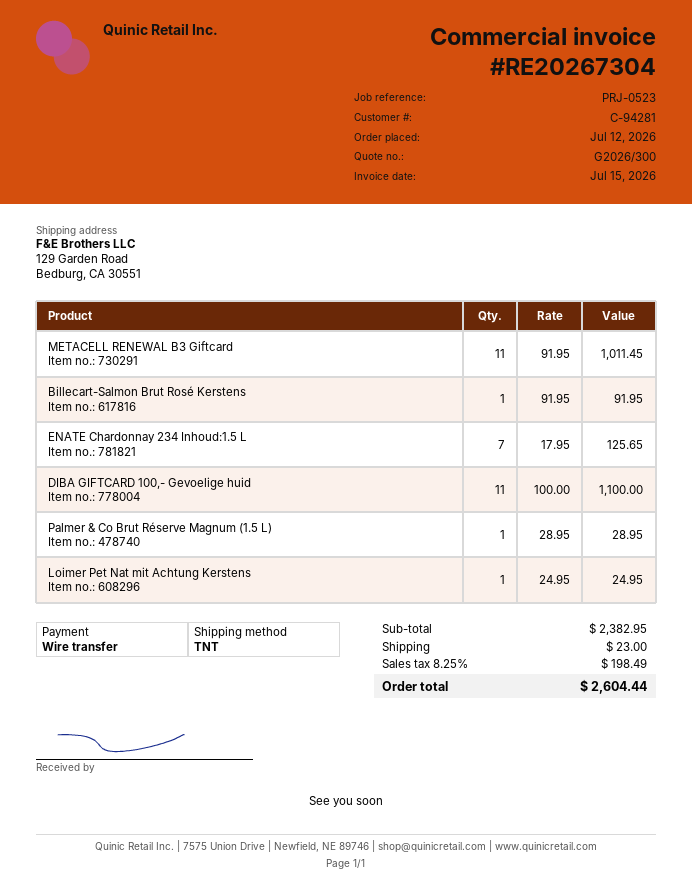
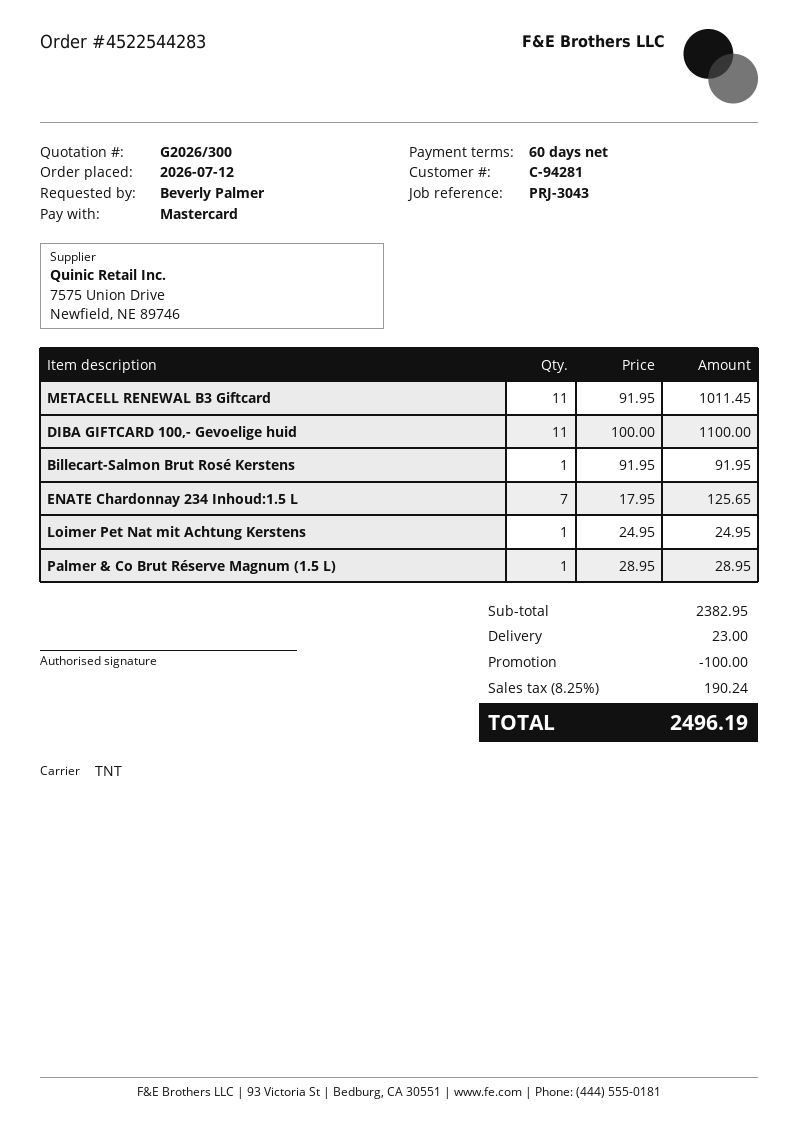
reference: PRJ-0523 -> PRJ-3043
payment method: bank transfer -> Mastercard
discount: none -> 100.00
tax: 8.25% = 198.49 -> 8.25% = 190.24
total: 2604.44 -> 2496.19

